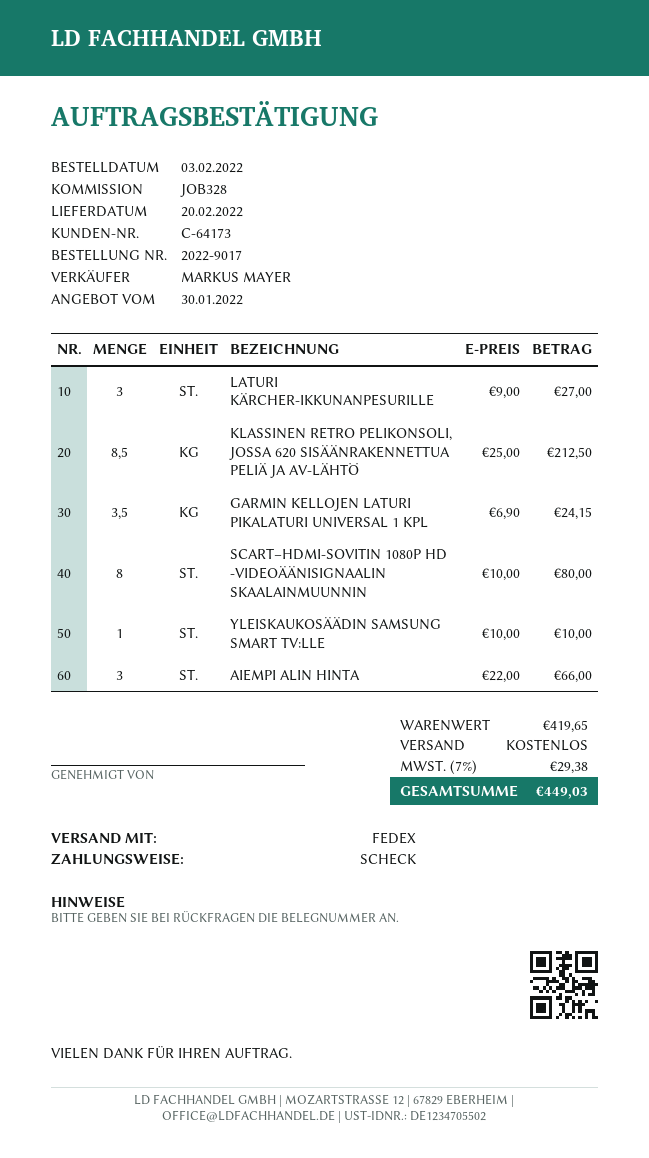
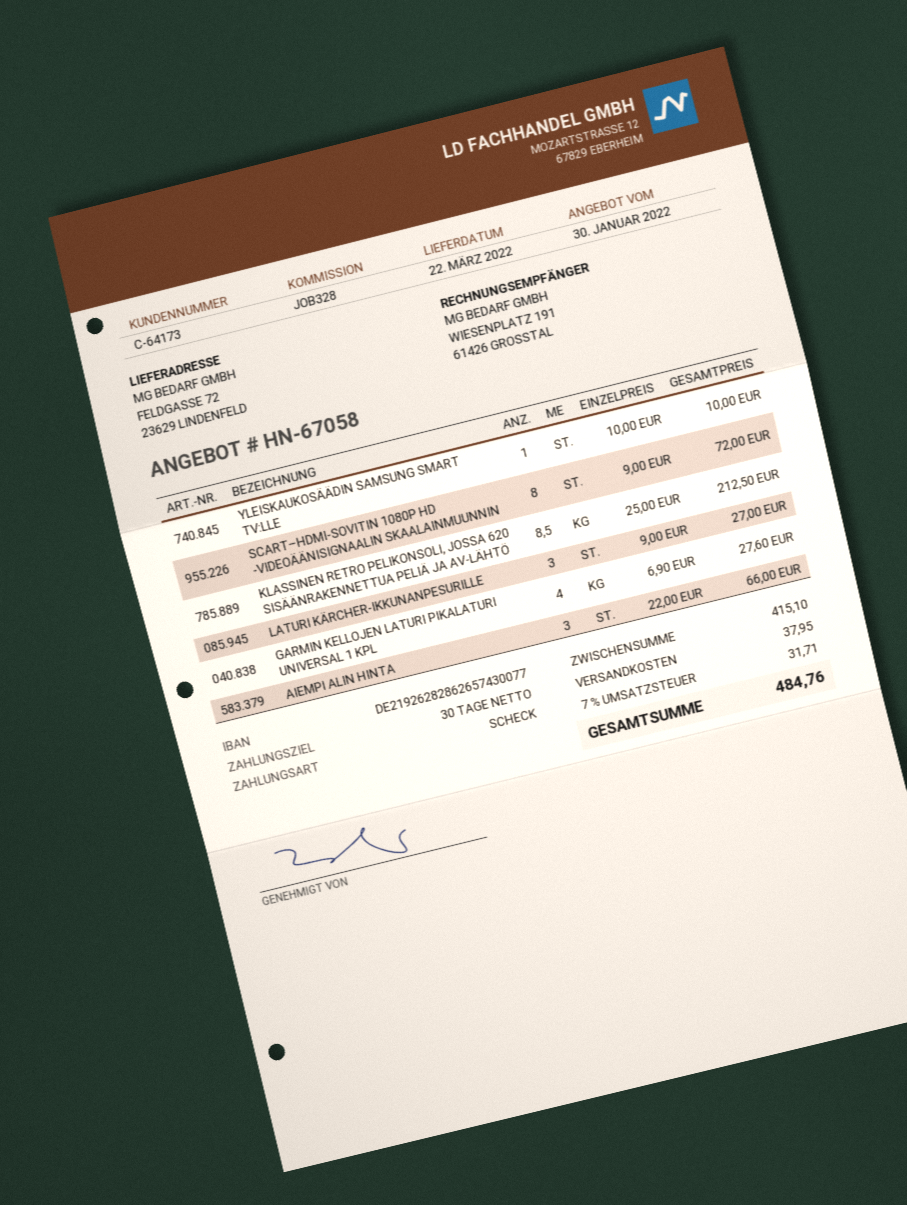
delivery date: 2022-02-20 -> 2022-03-22
GARMIN KELLOJEN LATURI PIKALATURI UNIVERSAL 1 KPL: 3.5 x 6.90 = 24.15 -> 4 x 6.90 = 27.60
SCART–HDMI-SOVITIN 1080P HD -VIDEOÄÄNISIGNAALIN SKAALAINMUUNNIN: 8 x 10.00 = 80.00 -> 8 x 9.00 = 72.00
subtotal: 419.65 -> 415.10
shipping: 0.00 -> 37.95
tax: 7% = 29.38 -> 7% = 31.71
total: 449.03 -> 484.76

